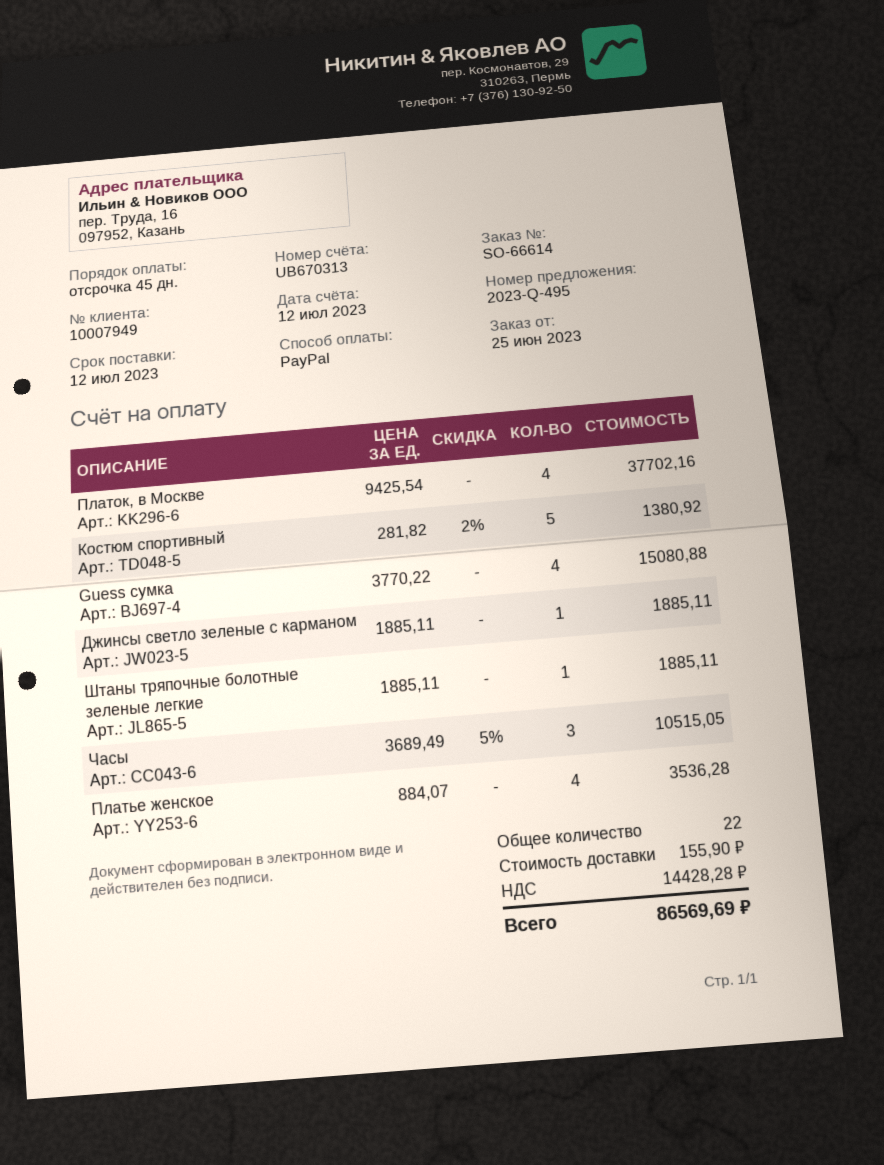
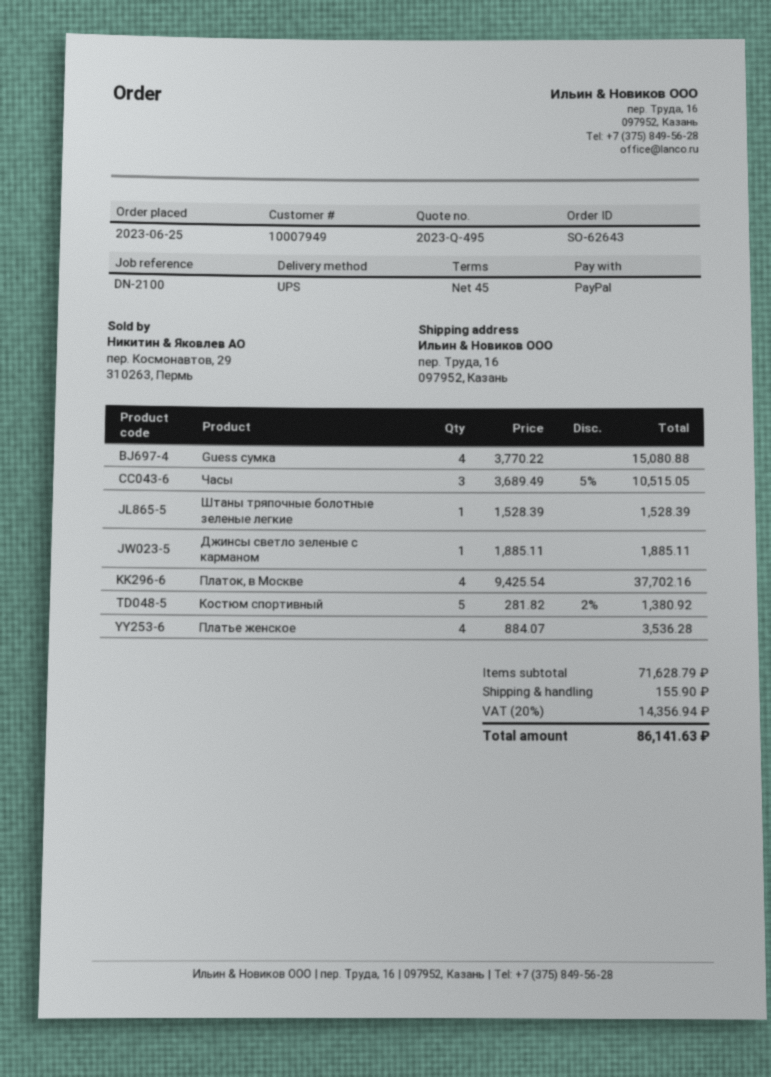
order number: SO-66614 -> SO-62643
Штаны тряпочные болотные зеленые легкие: 1 x 1885.11 = 1885.11 -> 1 x 1528.39 = 1528.39
tax: 14428.28 -> 14356.94
total: 86569.69 -> 86141.63

